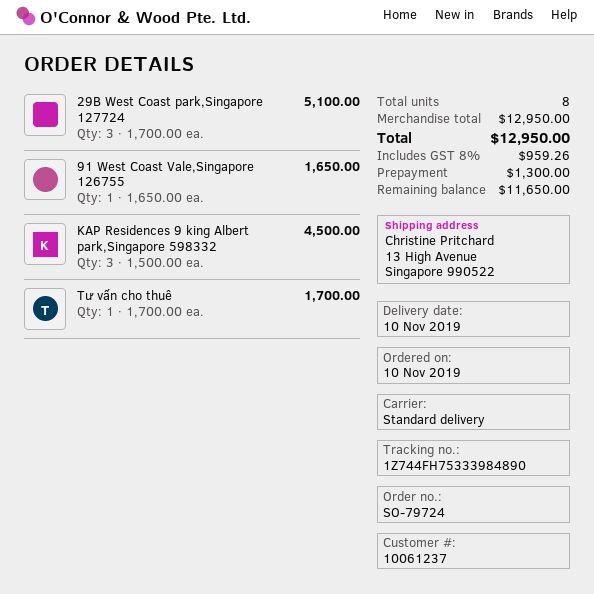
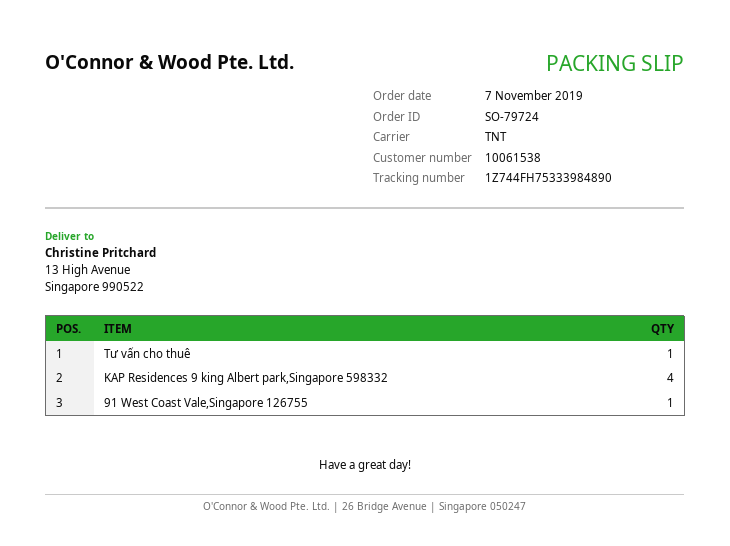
order date: 2019-11-10 -> 2019-11-07
customer number: 10061237 -> 10061538
shipping method: standard -> TNT
29B West Coast park,Singapore 127724: 3 -> none
KAP Residences 9 king Albert park,Singapore 598332: 3 -> 4

